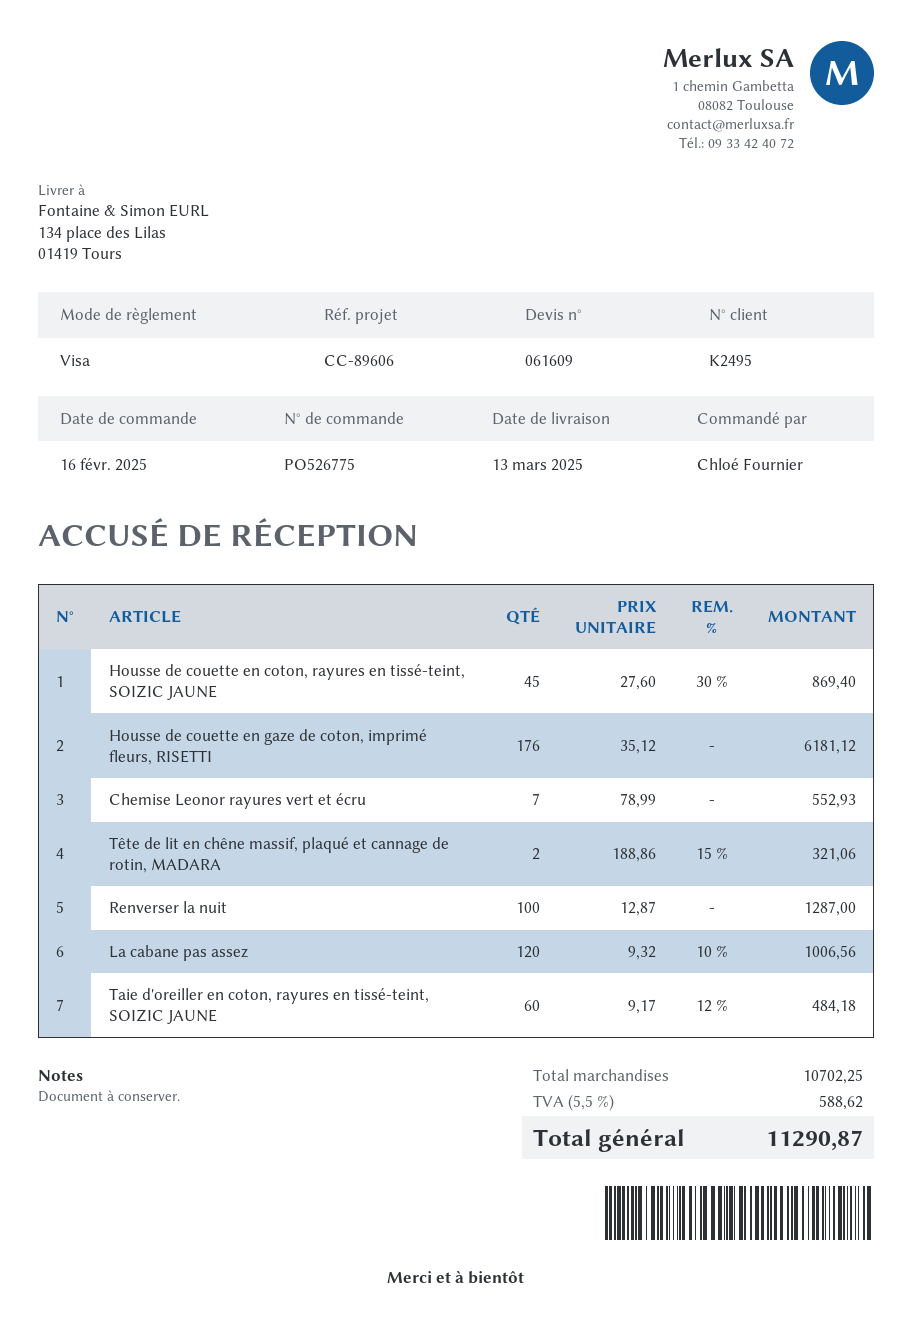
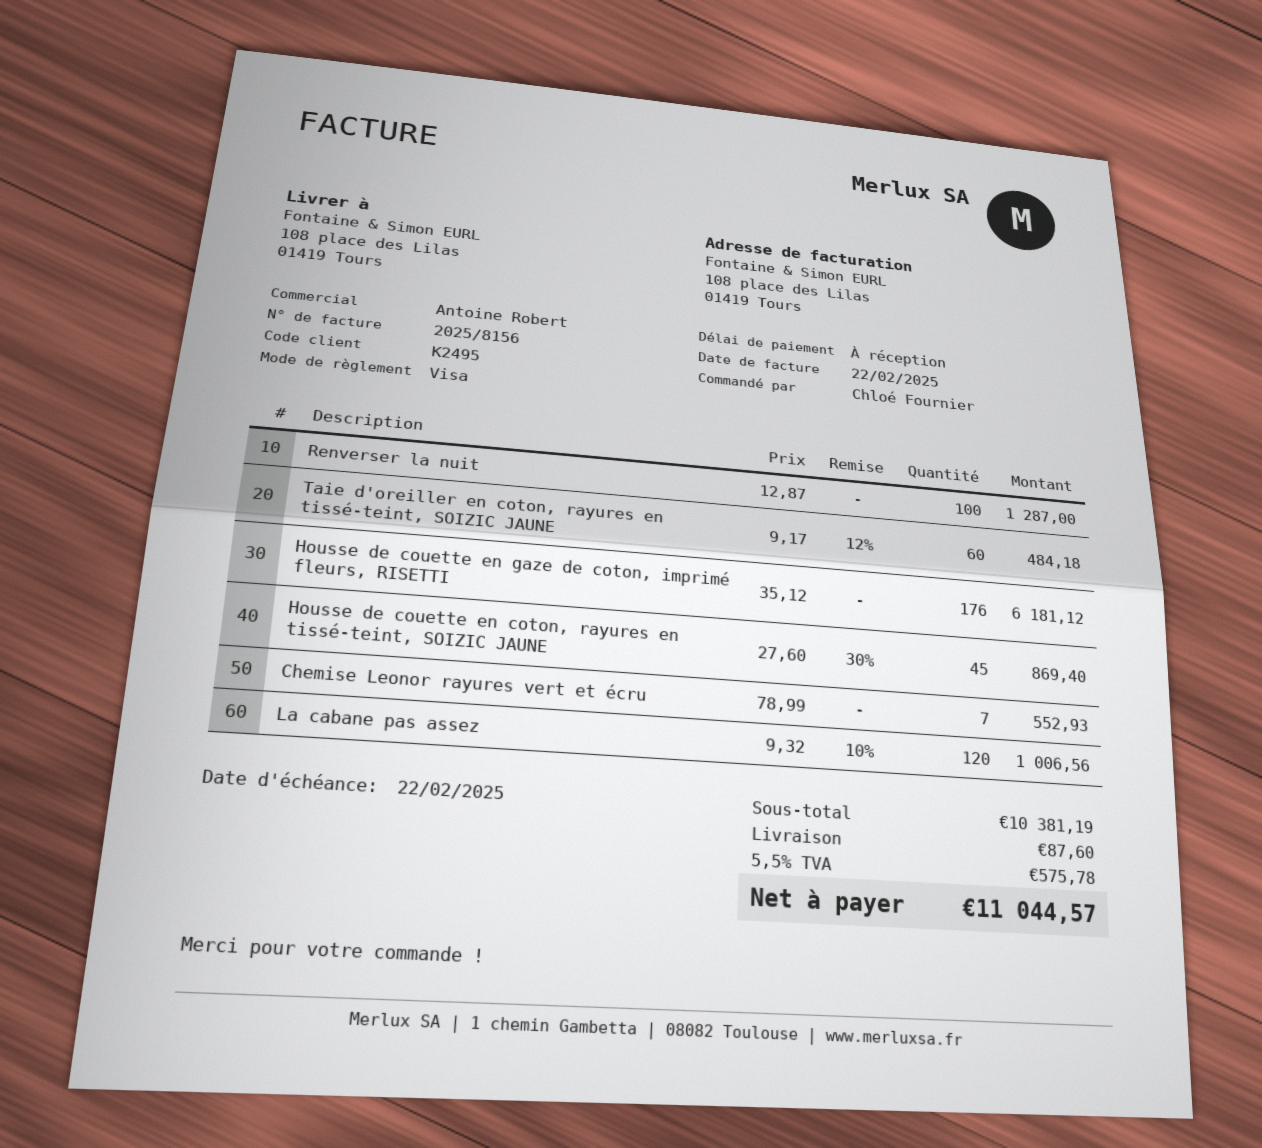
ship to: 134 place des Lilas, 01419 Tours -> 108 place des Lilas, 01419 Tours
Tête de lit en chêne massif, plaqué et cannage de rotin, MADARA: 2 x 188.86 - 15% = 321.06 -> none
subtotal: 10702.25 -> 10381.19
shipping: none -> 87.60
tax: 5.5% = 588.62 -> 5.5% = 575.78
total: 11290.87 -> 11044.57

